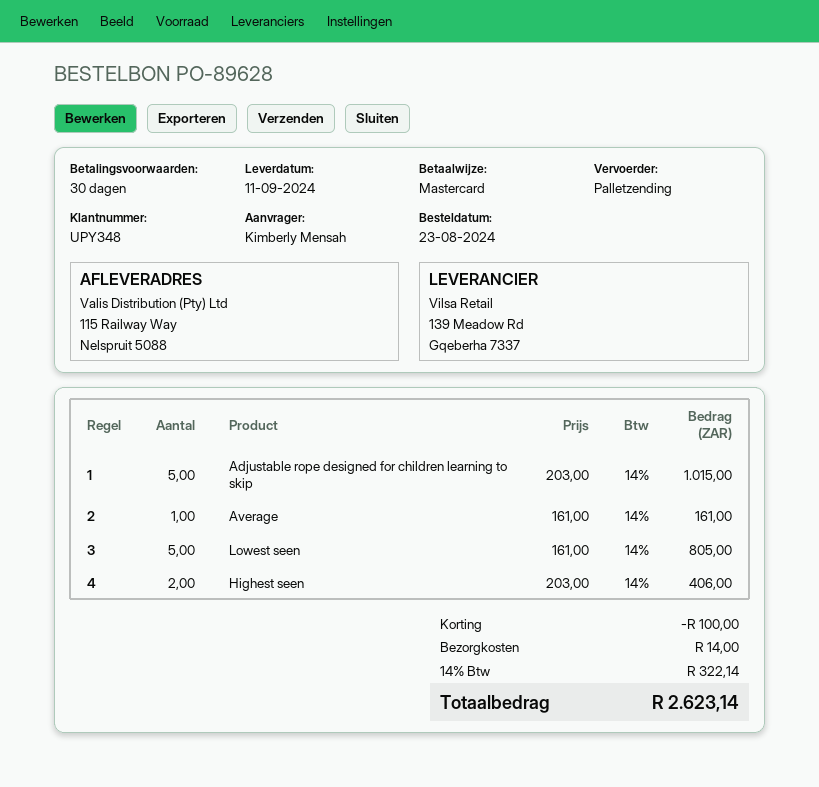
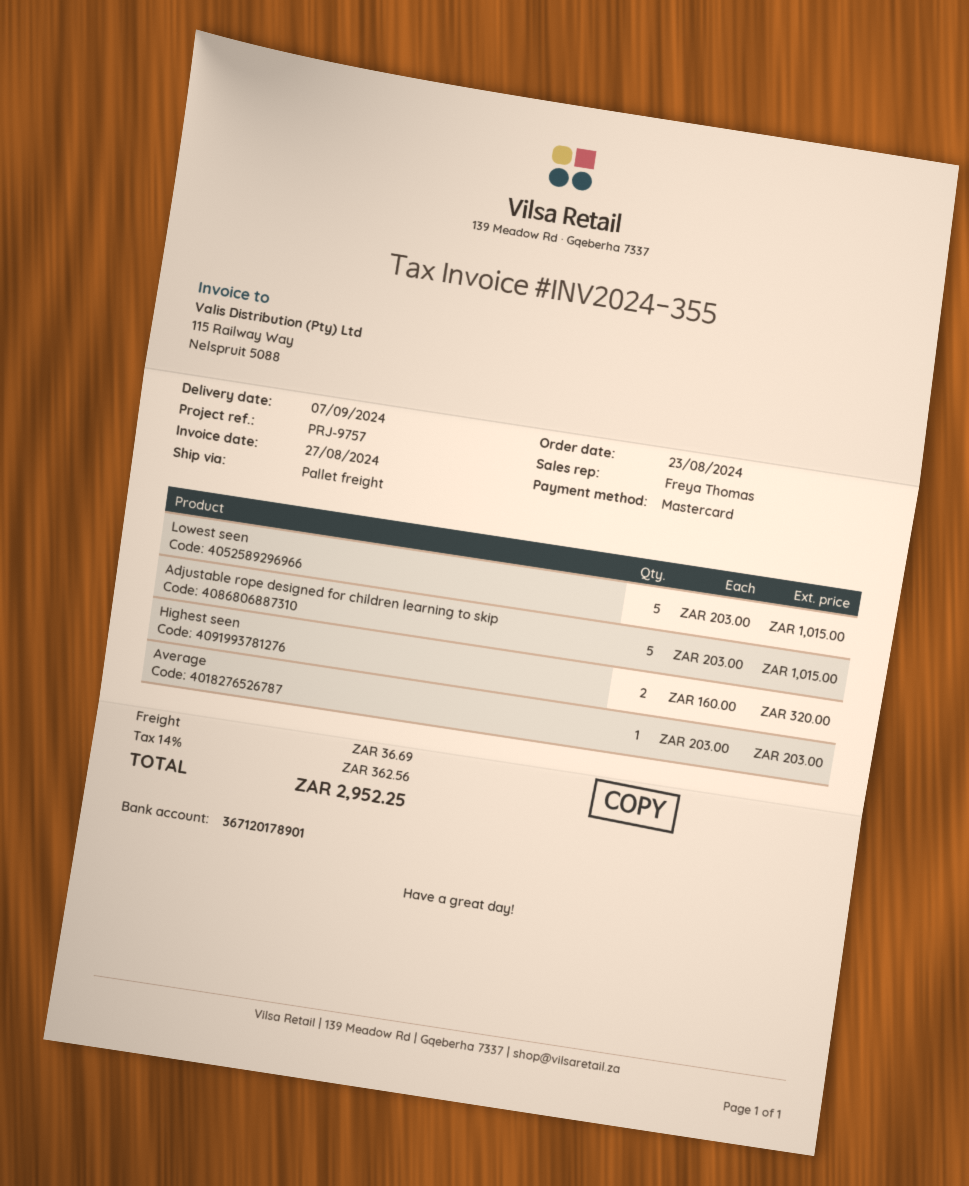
delivery date: 2024-09-11 -> 2024-09-07
Average: 1 x 161.00 = 161.00 -> 1 x 203.00 = 203.00
Lowest seen: 5 x 161.00 = 805.00 -> 5 x 203.00 = 1015.00
Highest seen: 2 x 203.00 = 406.00 -> 2 x 160.00 = 320.00
discount: 100.00 -> none
shipping: 14.00 -> 36.69
tax: 14% = 322.14 -> 14% = 362.56
total: 2623.14 -> 2952.25

